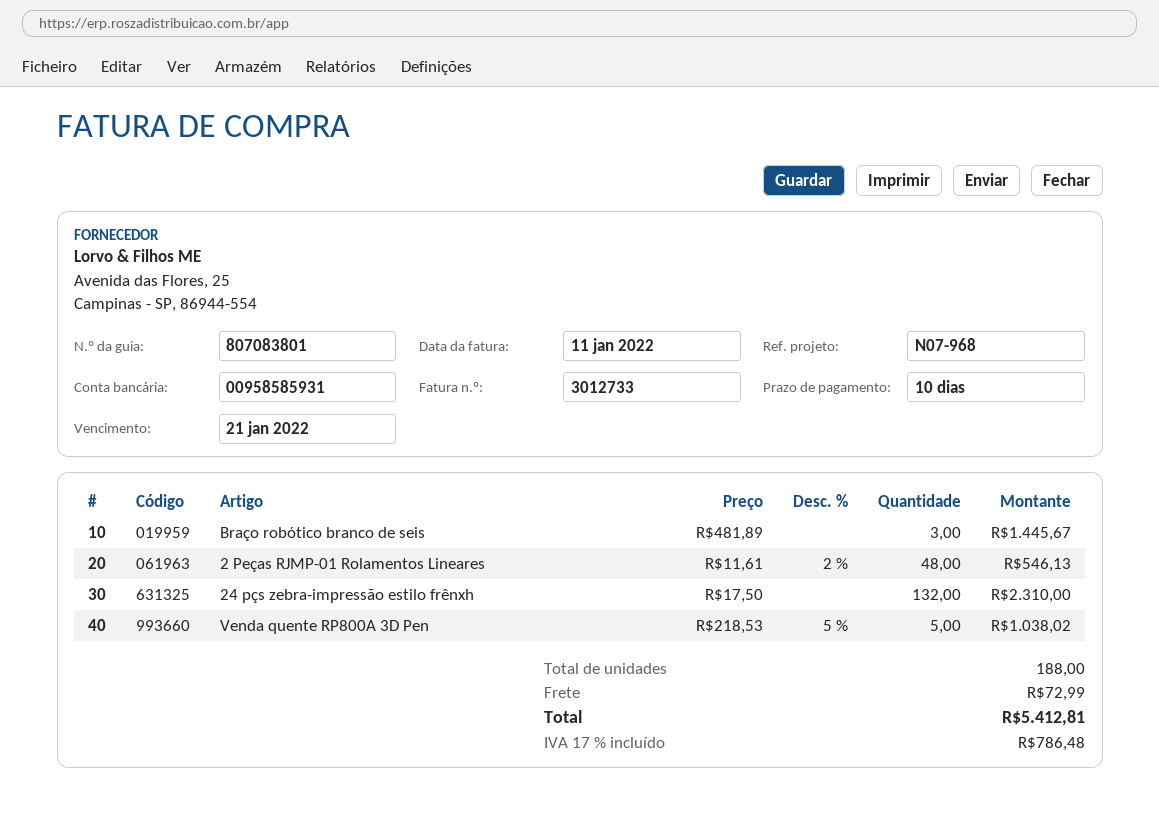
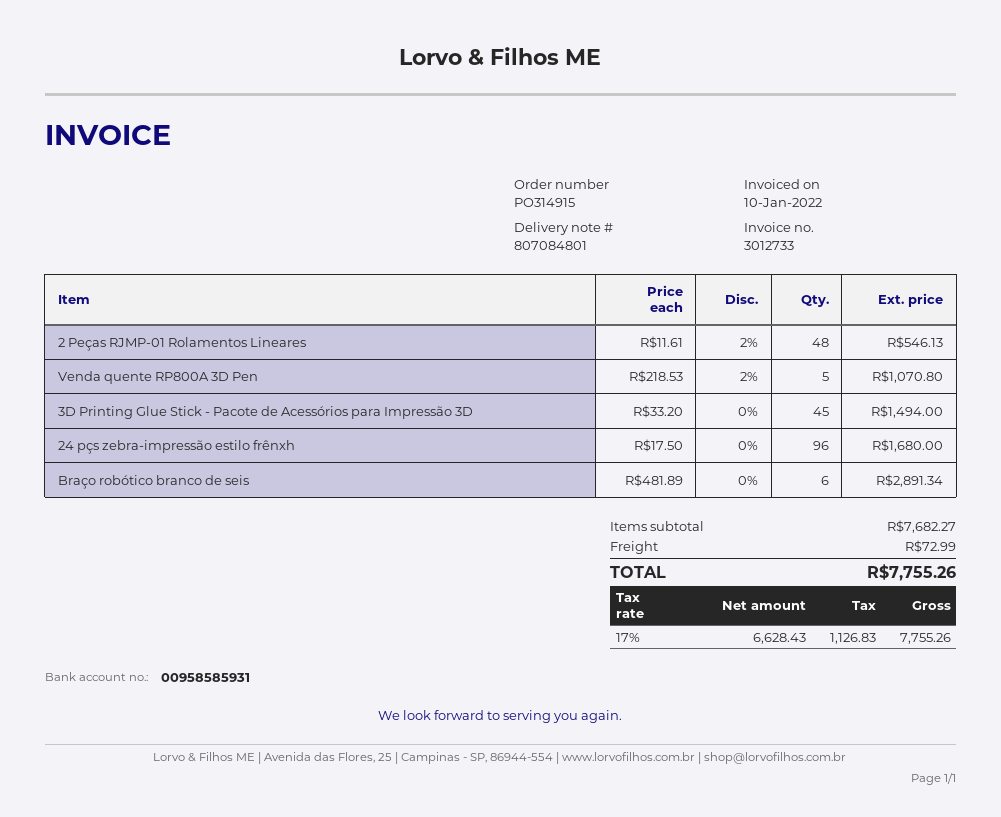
delivery note number: 807083801 -> 807084801
invoice date: 2022-01-11 -> 2022-01-10
Braço robótico branco de seis: 3 x 481.89 = 1445.67 -> 6 x 481.89 = 2891.34
24 pçs zebra-impressão estilo frênxh: 132 x 17.50 = 2310.00 -> 96 x 17.50 = 1680.00
Venda quente RP800A 3D Pen: 5 x 218.53 - 5% = 1038.02 -> 5 x 218.53 - 2% = 1070.80
3D Printing Glue Stick - Pacote de Acessórios para Impressão 3D: none -> 45 x 33.20 = 1494.00
tax: 17% = 786.48 -> 17% = 1126.83
total: 5412.81 -> 7755.26

